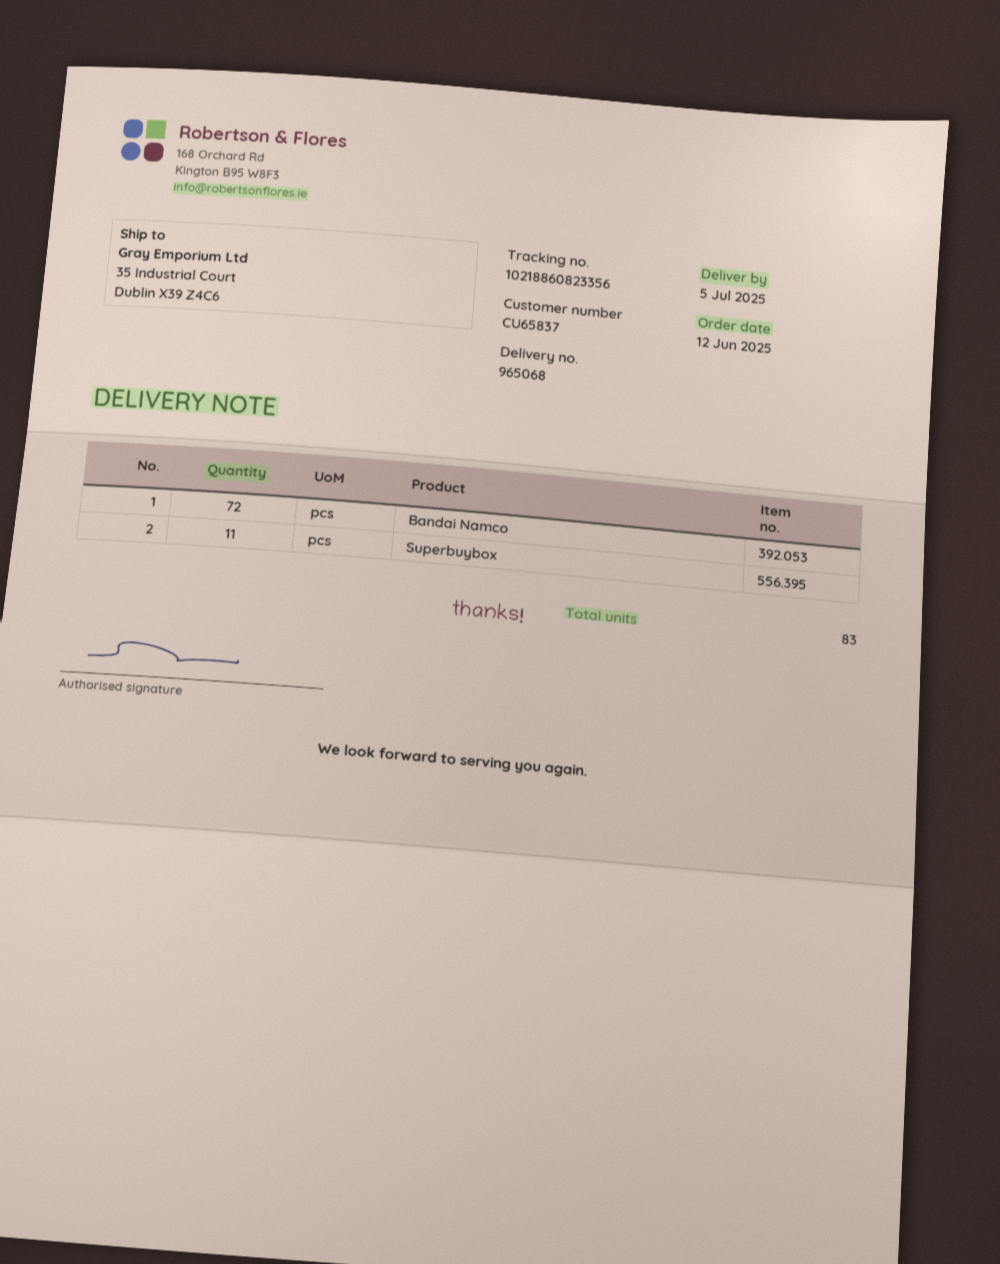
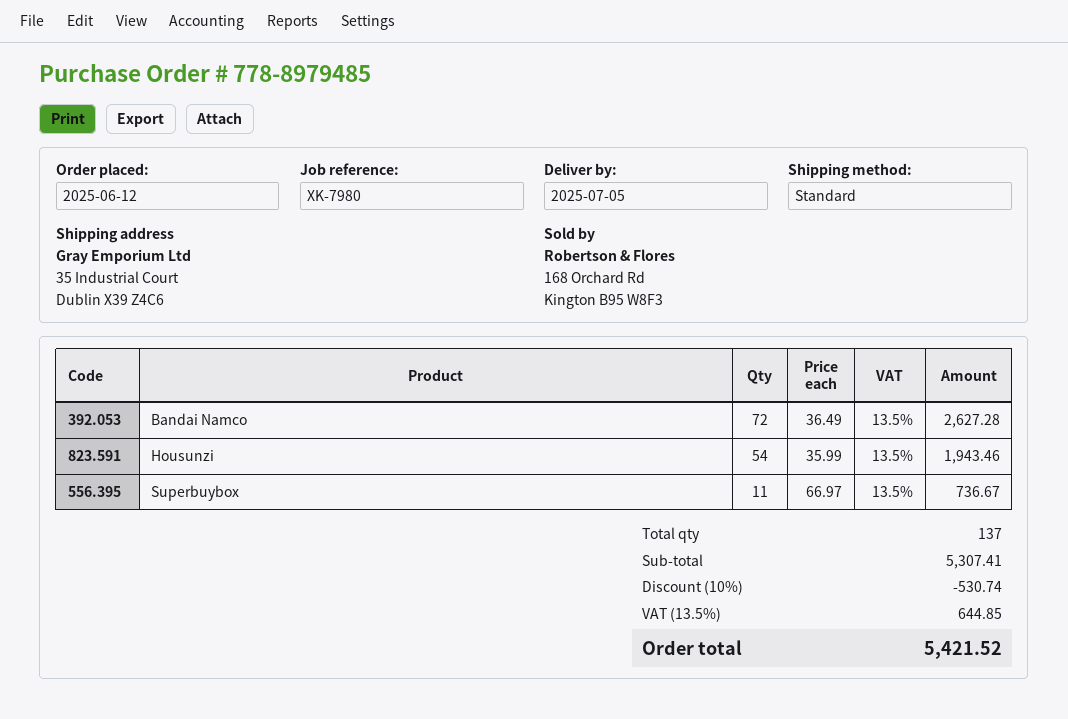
Housunzi: none -> 54
total quantity: 83 -> 137

